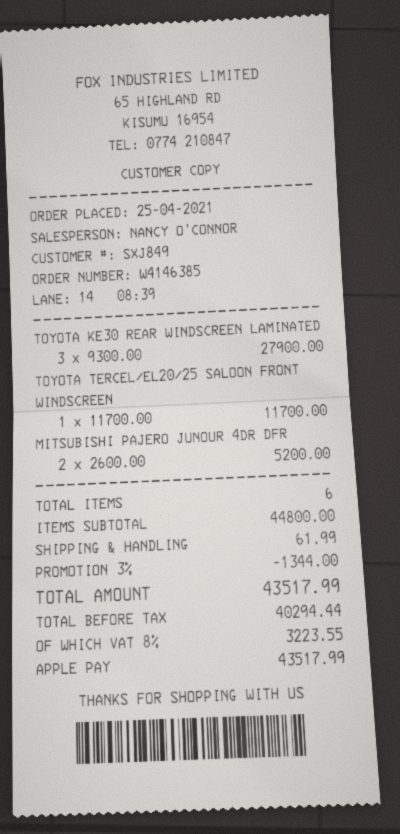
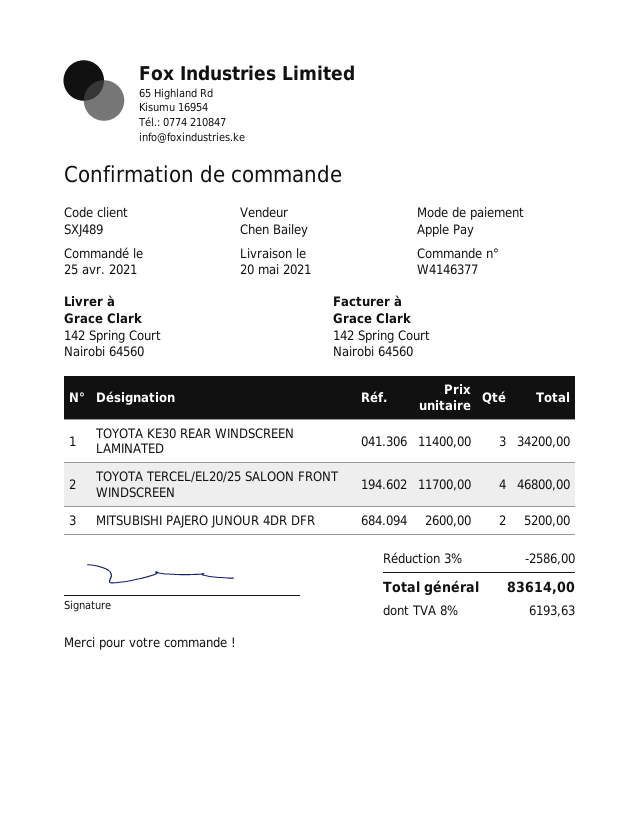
order number: W4146385 -> W4146377
customer number: SXJ849 -> SXJ489
sales rep: NANCY O'CONNOR -> Chen Bailey
TOYOTA KE30 REAR WINDSCREEN LAMINATED: 3 x 9300.00 = 27900.00 -> 3 x 11400.00 = 34200.00
TOYOTA TERCEL/EL20/25 SALOON FRONT WINDSCREEN: 1 x 11700.00 = 11700.00 -> 4 x 11700.00 = 46800.00
discount: 3% = 1344.00 -> 3% = 2586.00
shipping: 61.99 -> none
tax: 8% = 3223.55 -> 8% = 6193.63
total: 43517.99 -> 83614.00

